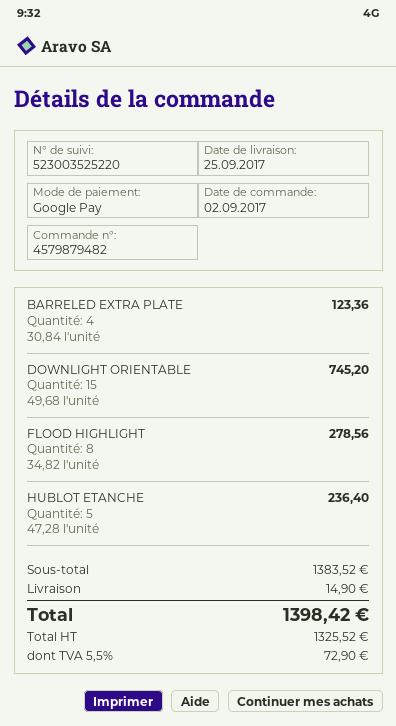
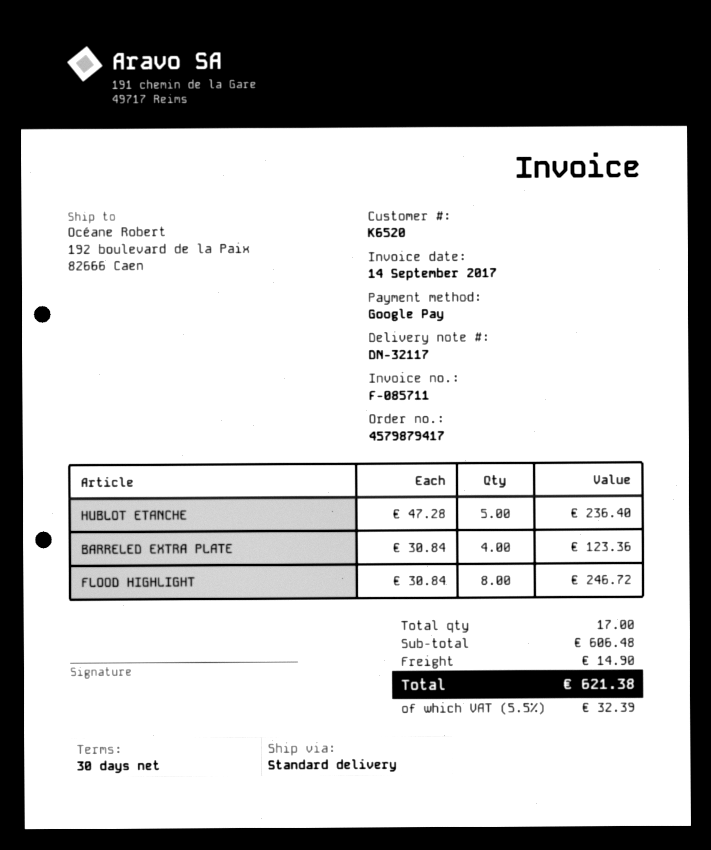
order number: 4579879482 -> 4579879417
DOWNLIGHT ORIENTABLE: 15 x 49.68 = 745.20 -> none
FLOOD HIGHLIGHT: 8 x 34.82 = 278.56 -> 8 x 30.84 = 246.72
subtotal: 1383.52 -> 606.48
tax: 5.5% = 72.90 -> 5.5% = 32.39
total: 1398.42 -> 621.38

